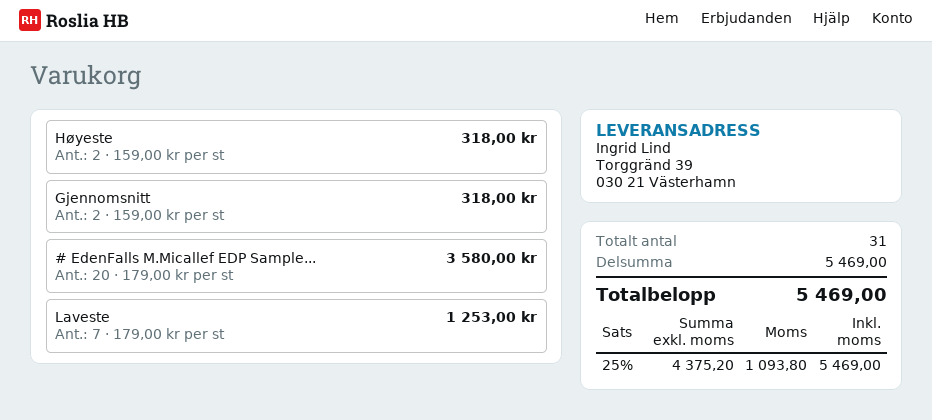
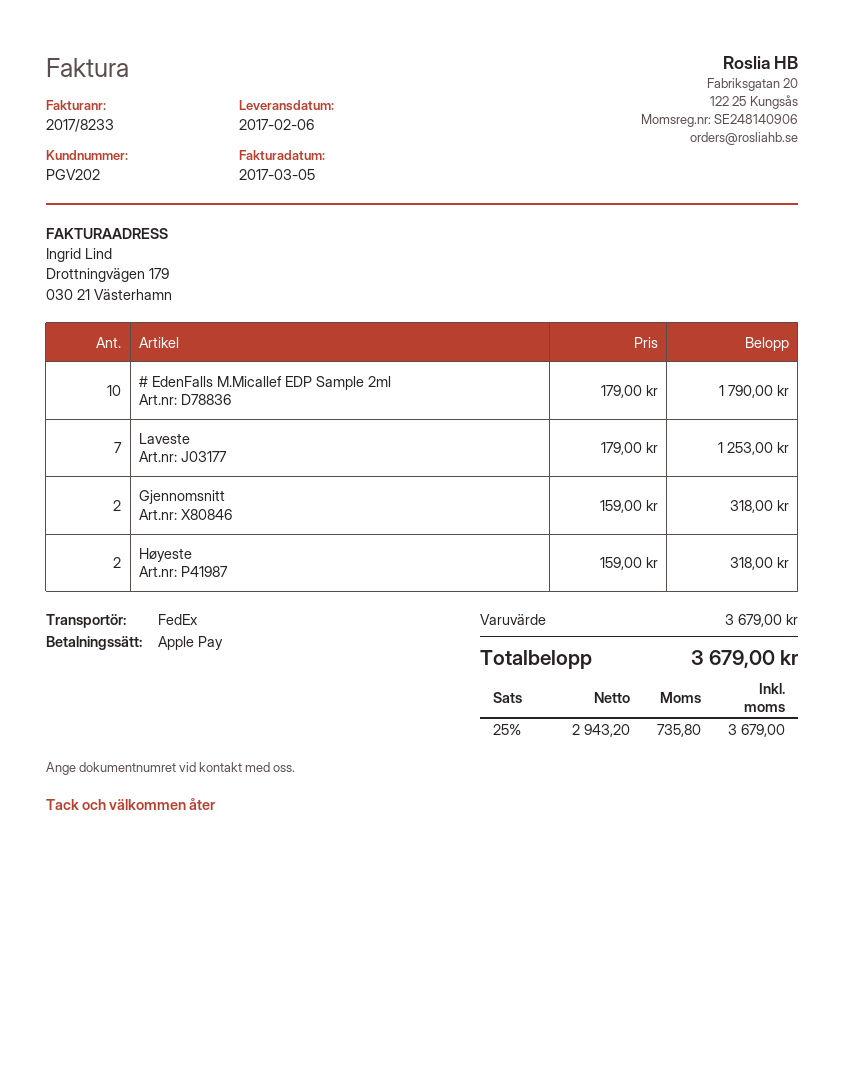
# EdenFalls M.Micallef EDP Sample...: 20 x 179.00 = 3580.00 -> 10 x 179.00 = 1790.00
subtotal: 5469.00 -> 3679.00
net: 4375.20 -> 2943.20
tax: 25% = 1093.80 -> 25% = 735.80
total: 5469.00 -> 3679.00

